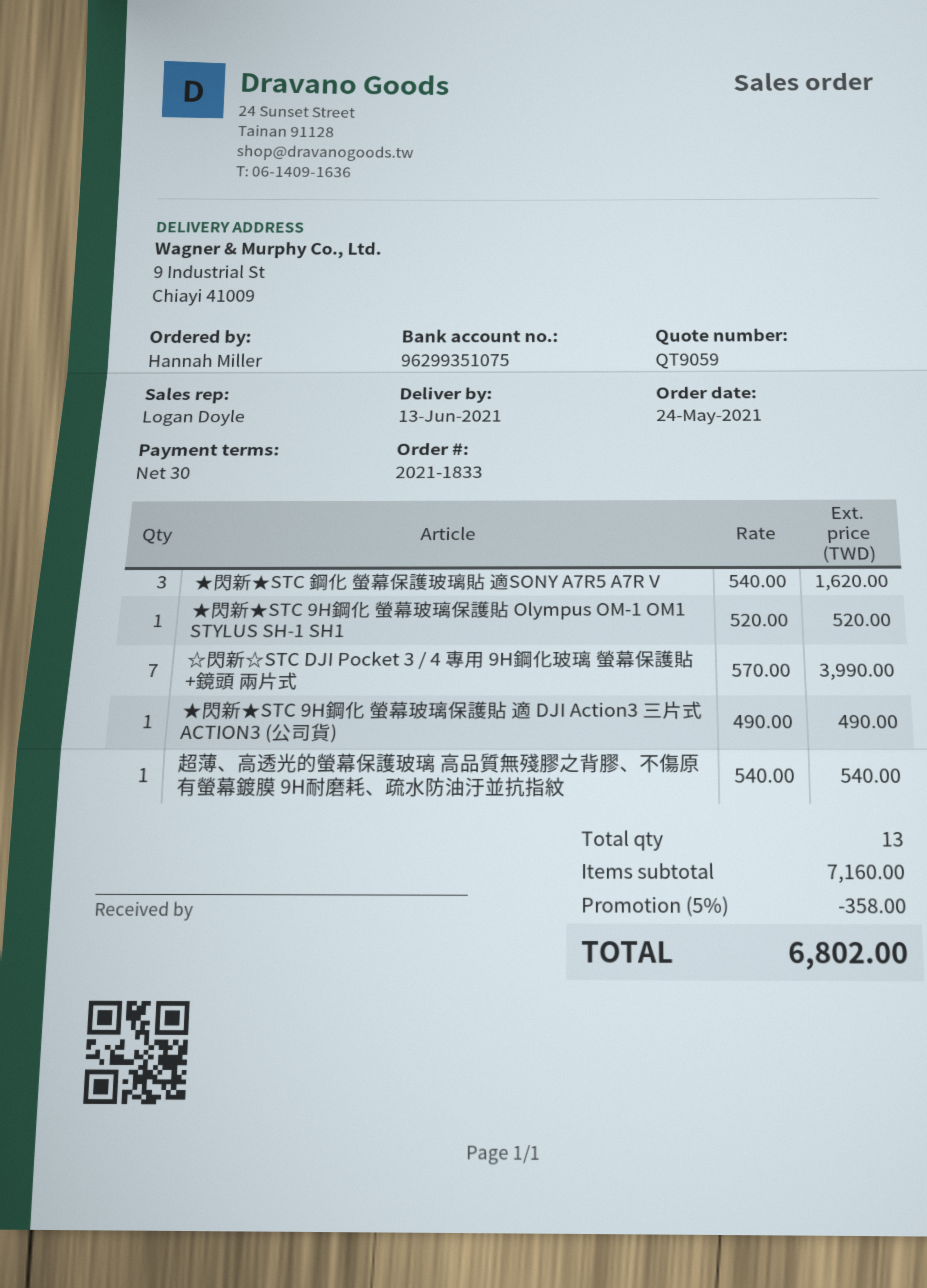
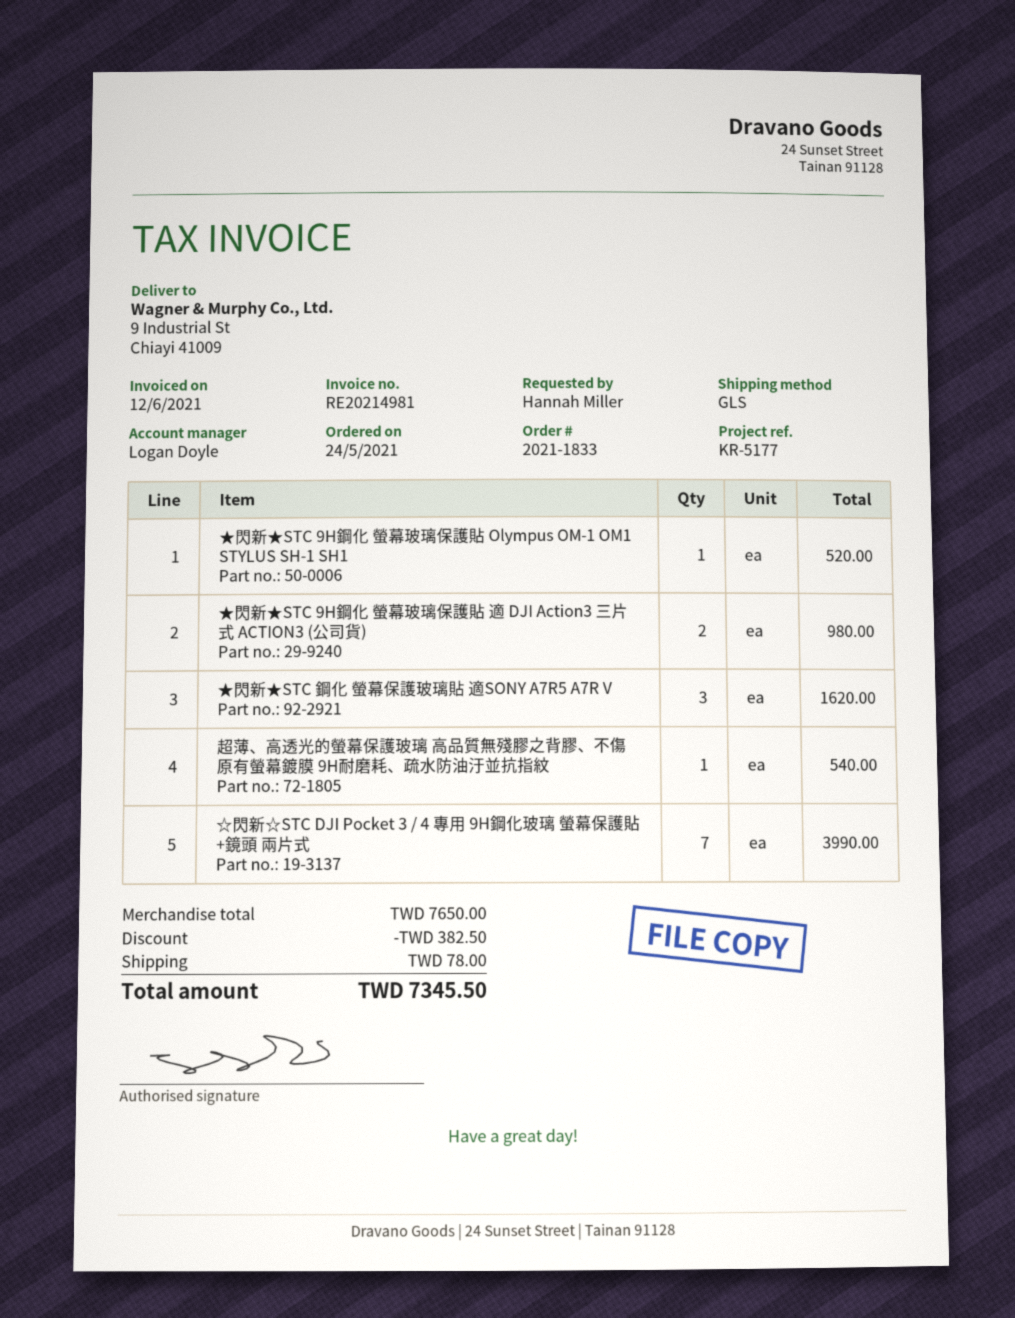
★閃新★STC 9H鋼化 螢幕玻璃保護貼 適 DJI Action3 三片式 ACTION3 (公司貨): 1 for 490.00 -> 2 for 980.00
subtotal: 7160.00 -> 7650.00
discount: 358.00 -> 382.50
shipping: none -> 78.00
total: 6802.00 -> 7345.50

